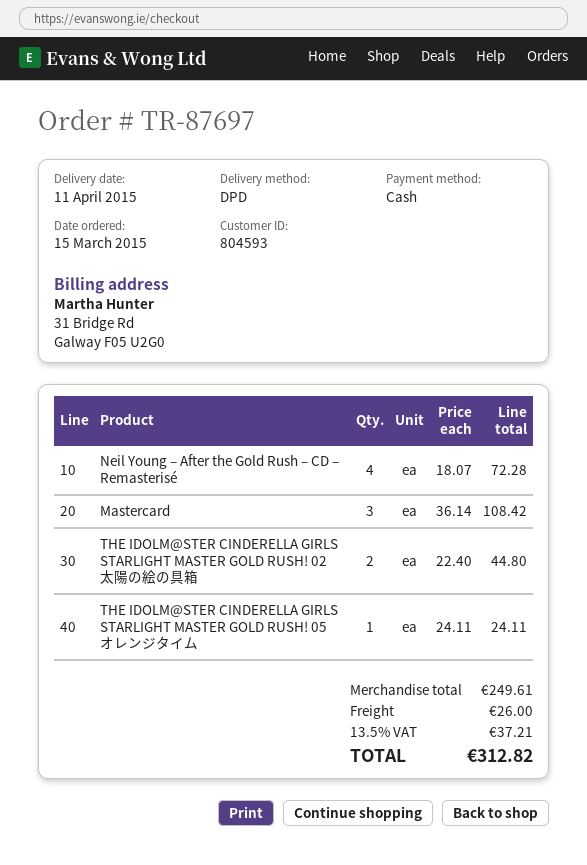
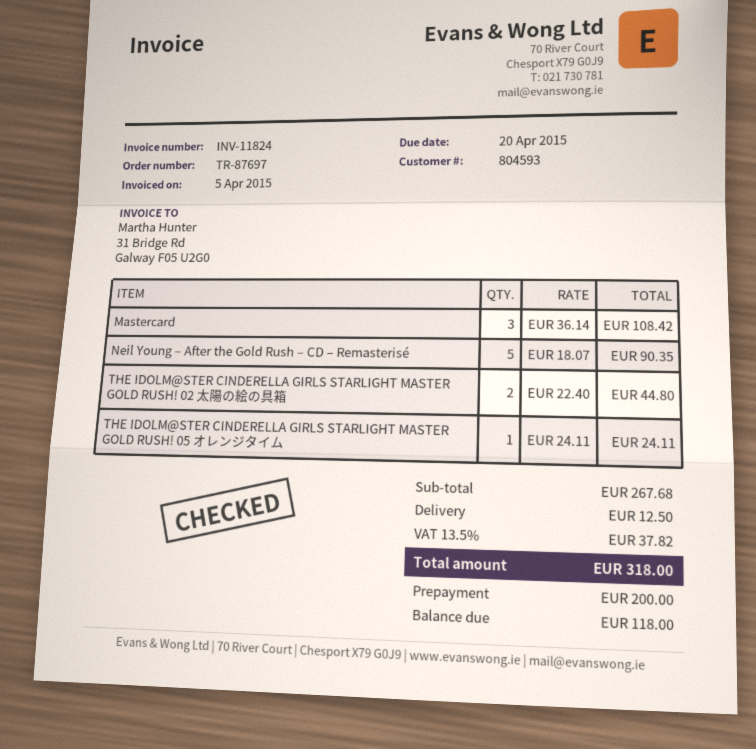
Neil Young – After the Gold Rush – CD – Remasterisé: 4 x 18.07 = 72.28 -> 5 x 18.07 = 90.35
subtotal: 249.61 -> 267.68
shipping: 26.00 -> 12.50
tax: 13.5% = 37.21 -> 13.5% = 37.82
total: 312.82 -> 318.00

